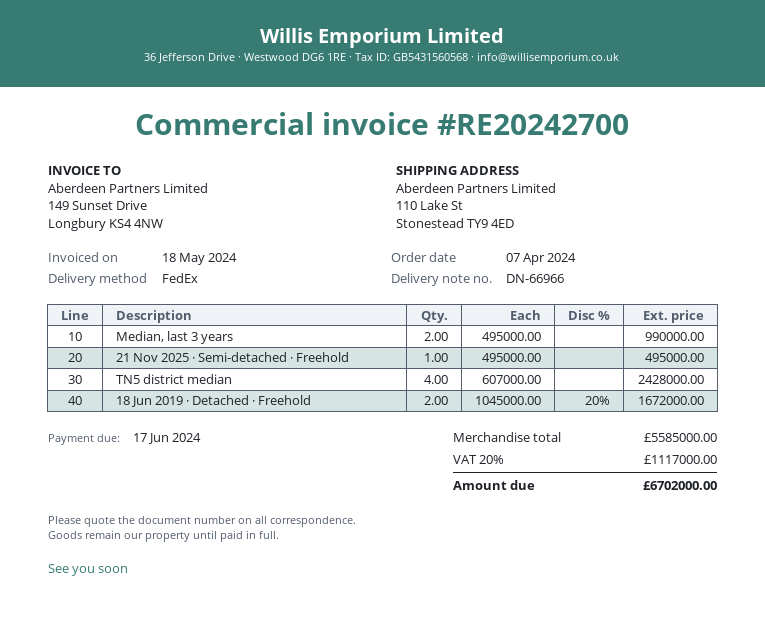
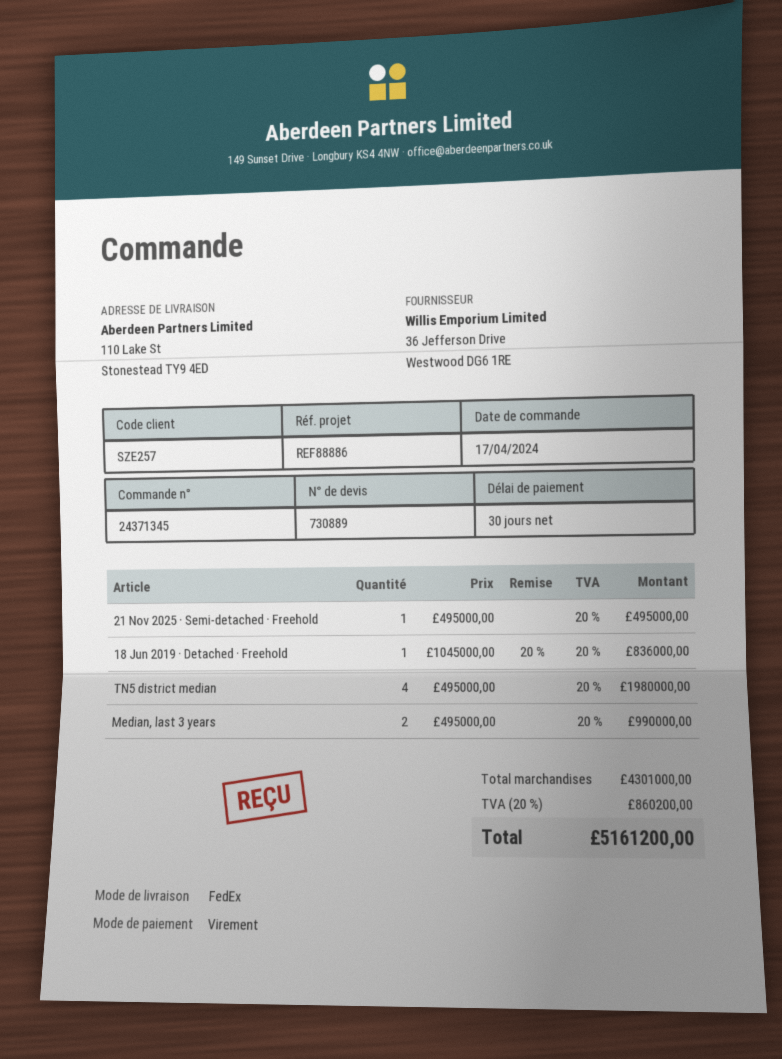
order date: 2024-04-07 -> 2024-04-17
TN5 district median: 4 x 607000.00 = 2428000.00 -> 4 x 495000.00 = 1980000.00
18 Jun 2019 · Detached · Freehold: 2 x 1045000.00 - 20% = 1672000.00 -> 1 x 1045000.00 - 20% = 836000.00
subtotal: 5585000.00 -> 4301000.00
tax: 20% = 1117000.00 -> 20% = 860200.00
total: 6702000.00 -> 5161200.00

